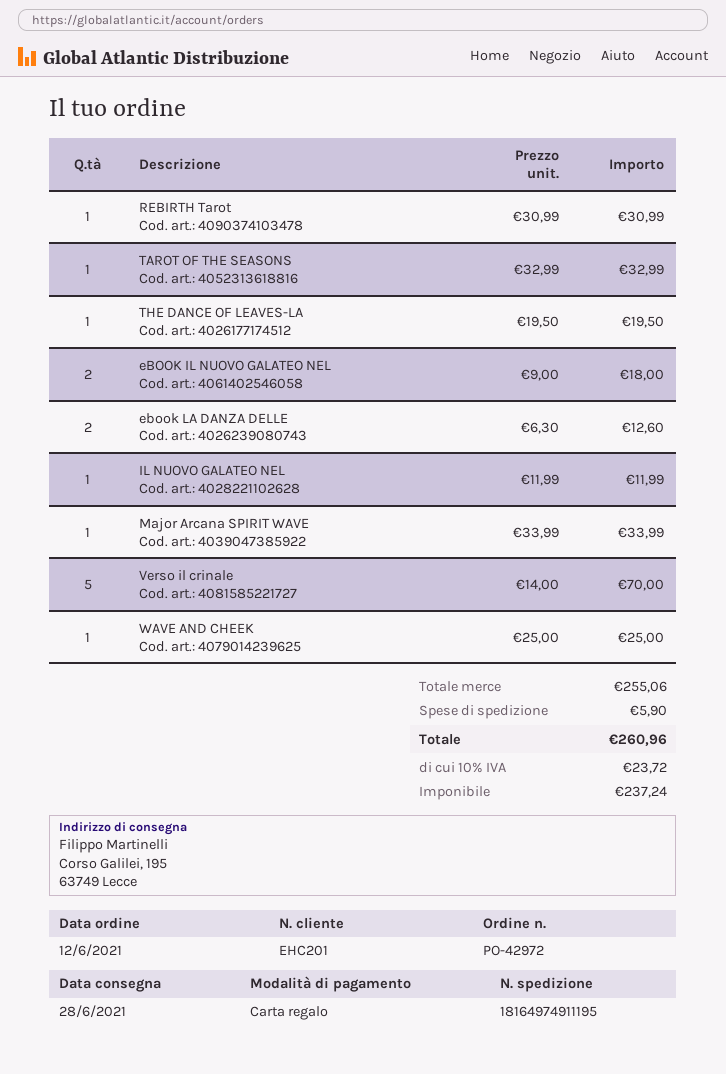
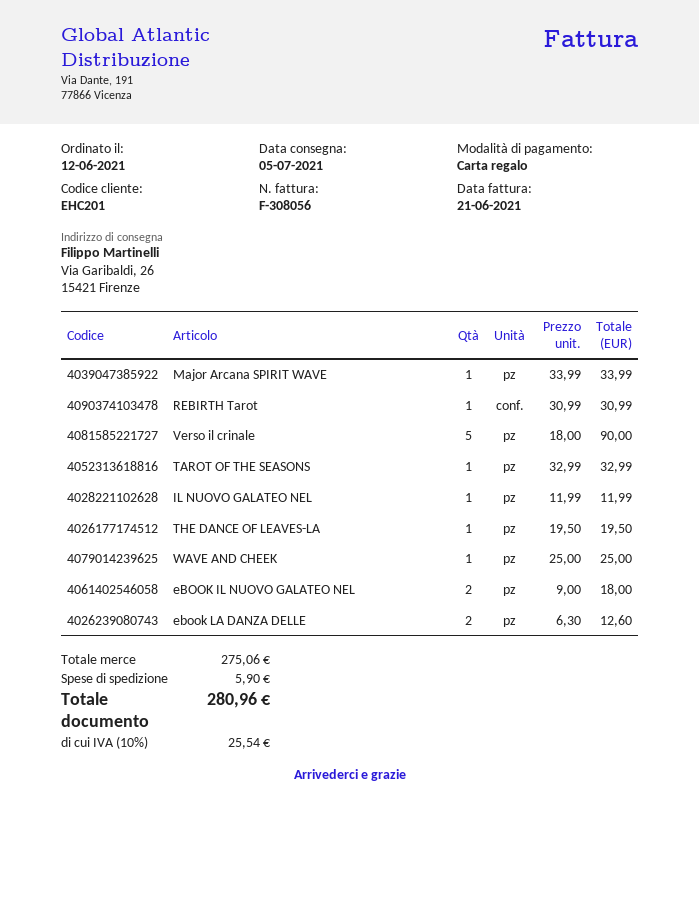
delivery date: 2021-06-28 -> 2021-07-05
ship to: Corso Galilei, 195, 63749 Lecce -> Via Garibaldi, 26, 15421 Firenze
Verso il crinale: 5 x 14.00 = 70.00 -> 5 x 18.00 = 90.00
subtotal: 255.06 -> 275.06
tax: 10% = 23.72 -> 10% = 25.54
total: 260.96 -> 280.96

